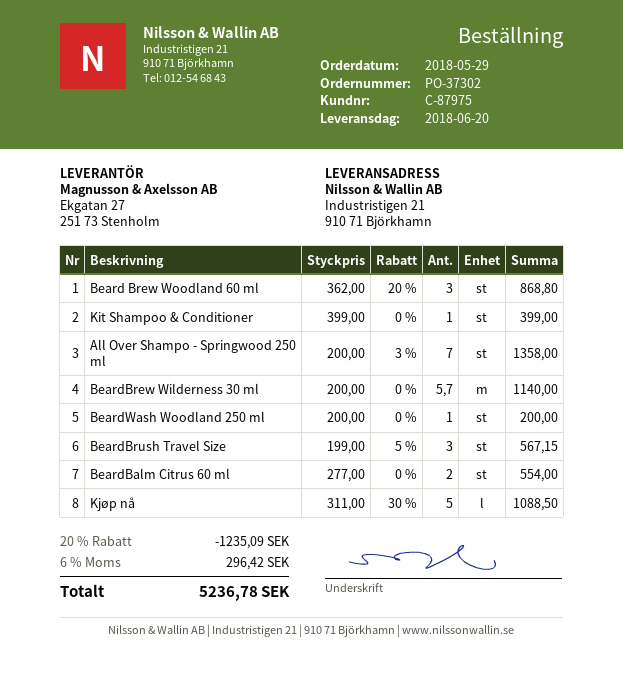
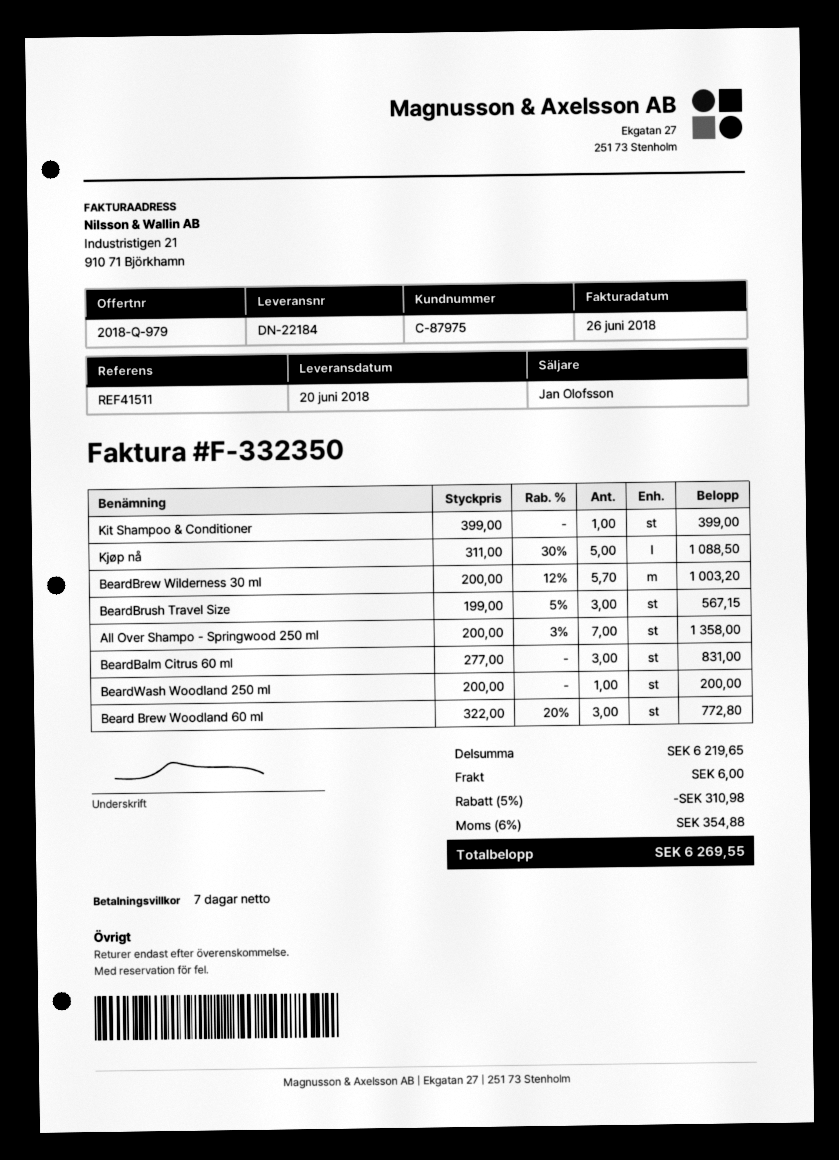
Beard Brew Woodland 60 ml: 3 x 362.00 - 20% = 868.80 -> 3 x 322.00 - 20% = 772.80
BeardBrew Wilderness 30 ml: 5.7 x 200.00 = 1140.00 -> 5.7 x 200.00 - 12% = 1003.20
BeardBalm Citrus 60 ml: 2 x 277.00 = 554.00 -> 3 x 277.00 = 831.00
discount: 20% = 1235.09 -> 5% = 310.98
shipping: none -> 6.00
tax: 6% = 296.42 -> 6% = 354.88
total: 5236.78 -> 6269.55

